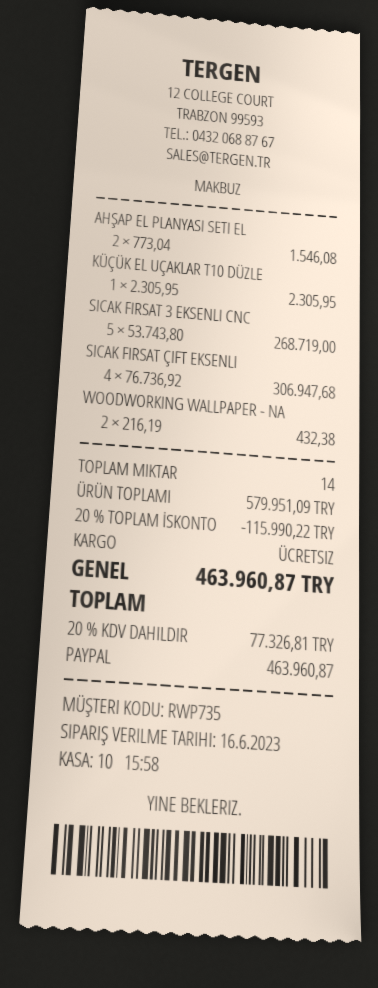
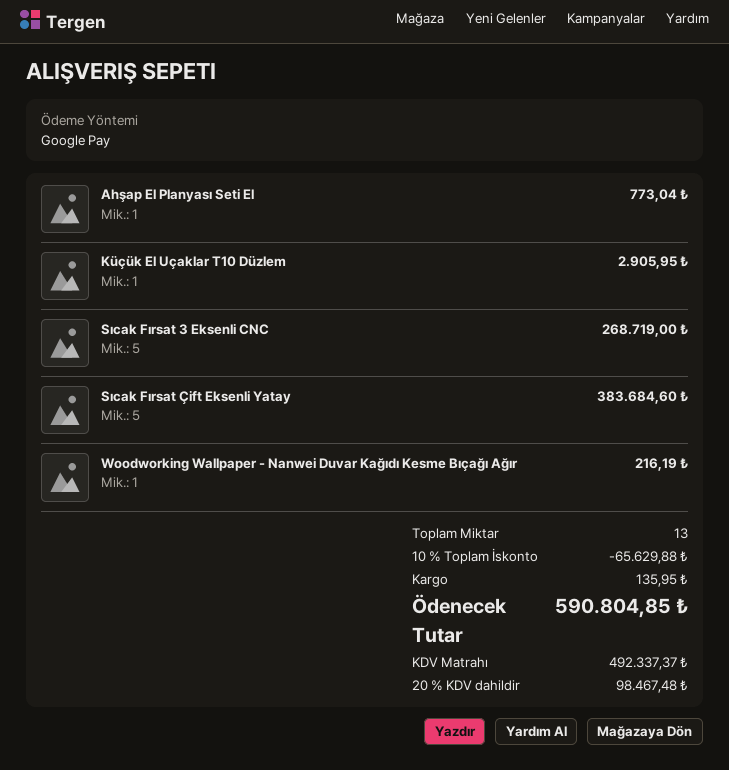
payment method: PayPal -> Google Pay
AHŞAP EL PLANYASI SETI EL: 2 for 1546.08 -> 1 for 773.04
KÜÇÜK EL UÇAKLAR T10 DÜZLE: 1 for 2305.95 -> 1 for 2905.95
SICAK FIRSAT ÇIFT EKSENLI: 4 for 306947.68 -> 5 for 383684.60
WOODWORKING WALLPAPER - NA: 2 for 432.38 -> 1 for 216.19
total quantity: 14 -> 13
discount: 20% = 115990.22 -> 10% = 65629.88
shipping: 0.00 -> 135.95
tax: 20% = 77326.81 -> 20% = 98467.48
total: 463960.87 -> 590804.85

